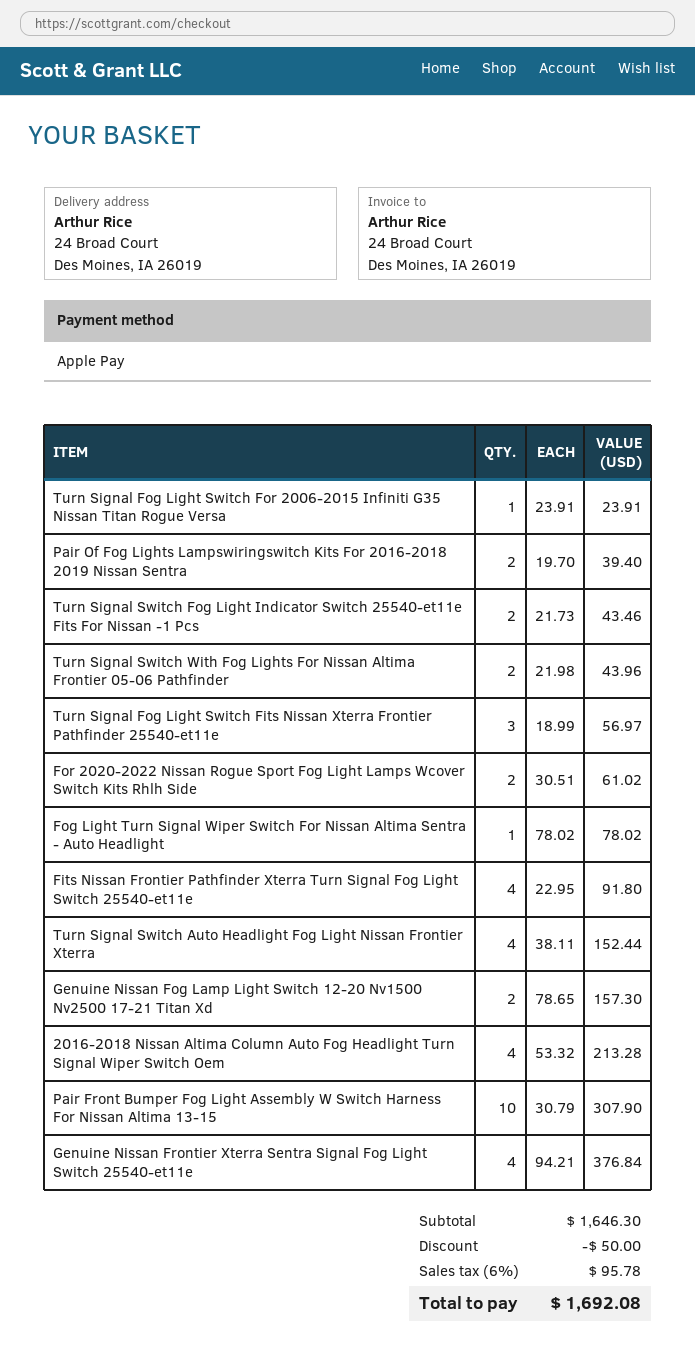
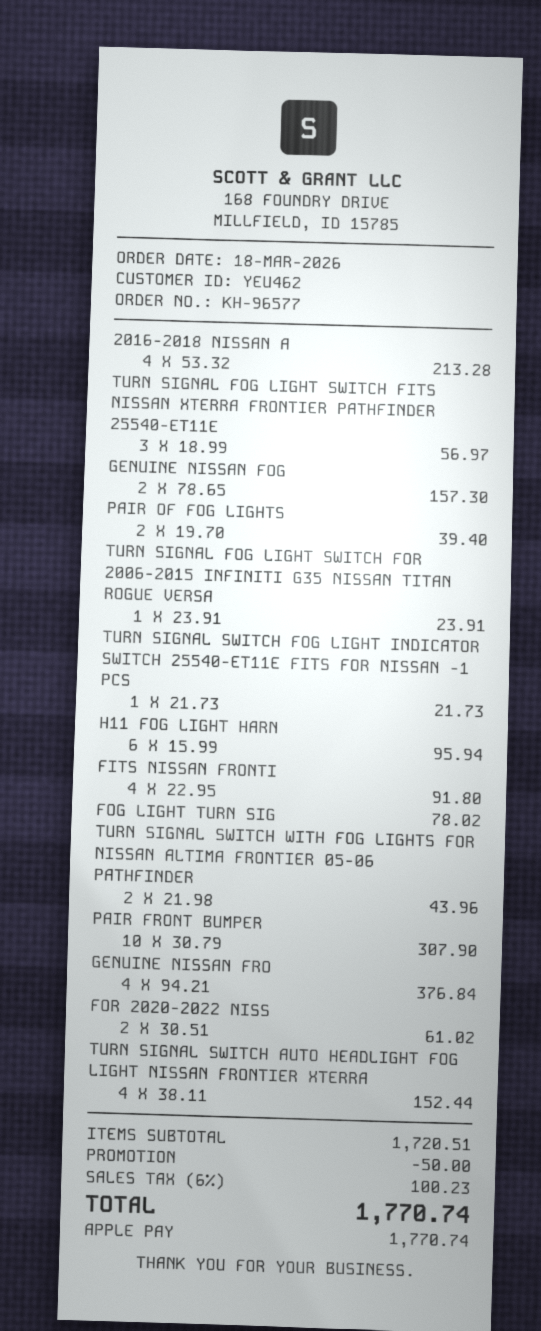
Turn Signal Switch Fog Light Indicator Switch 25540-et11e Fits For Nissan -1 Pcs: 2 x 21.73 = 43.46 -> 1 x 21.73 = 21.73
H11 FOG LIGHT HARN: none -> 6 x 15.99 = 95.94
subtotal: 1646.30 -> 1720.51
tax: 6% = 95.78 -> 6% = 100.23
total: 1692.08 -> 1770.74

